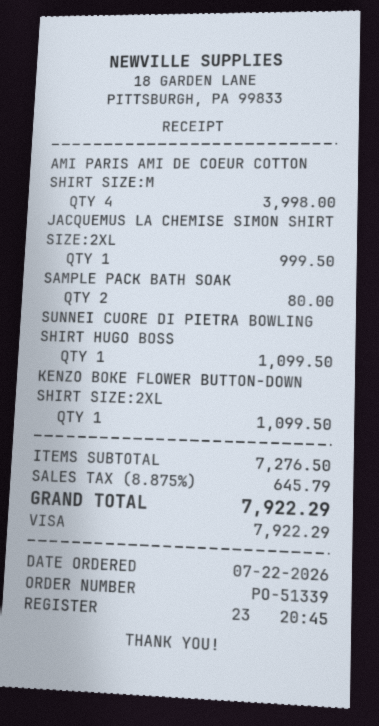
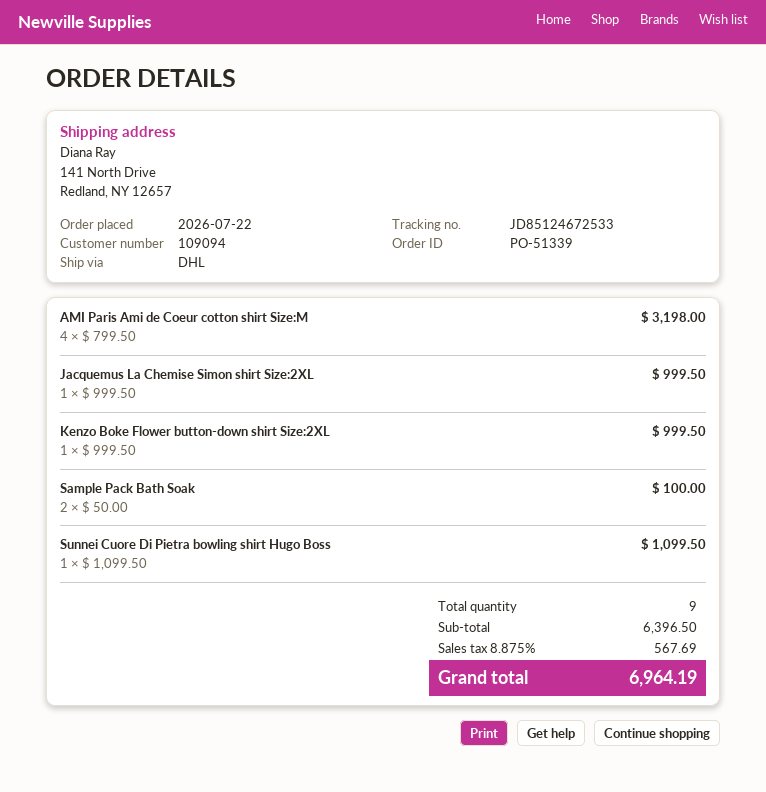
AMI PARIS AMI DE COEUR COTTON SHIRT SIZE:M: 4 for 3998.00 -> 4 for 3198.00
SAMPLE PACK BATH SOAK: 2 for 80.00 -> 2 for 100.00
KENZO BOKE FLOWER BUTTON-DOWN SHIRT SIZE:2XL: 1 for 1099.50 -> 1 for 999.50
subtotal: 7276.50 -> 6396.50
tax: 8.875% = 645.79 -> 8.875% = 567.69
total: 7922.29 -> 6964.19

